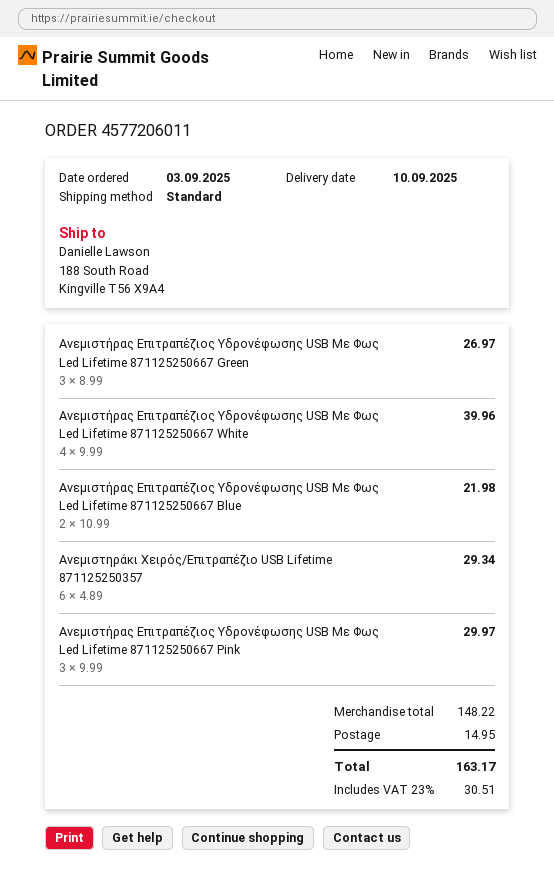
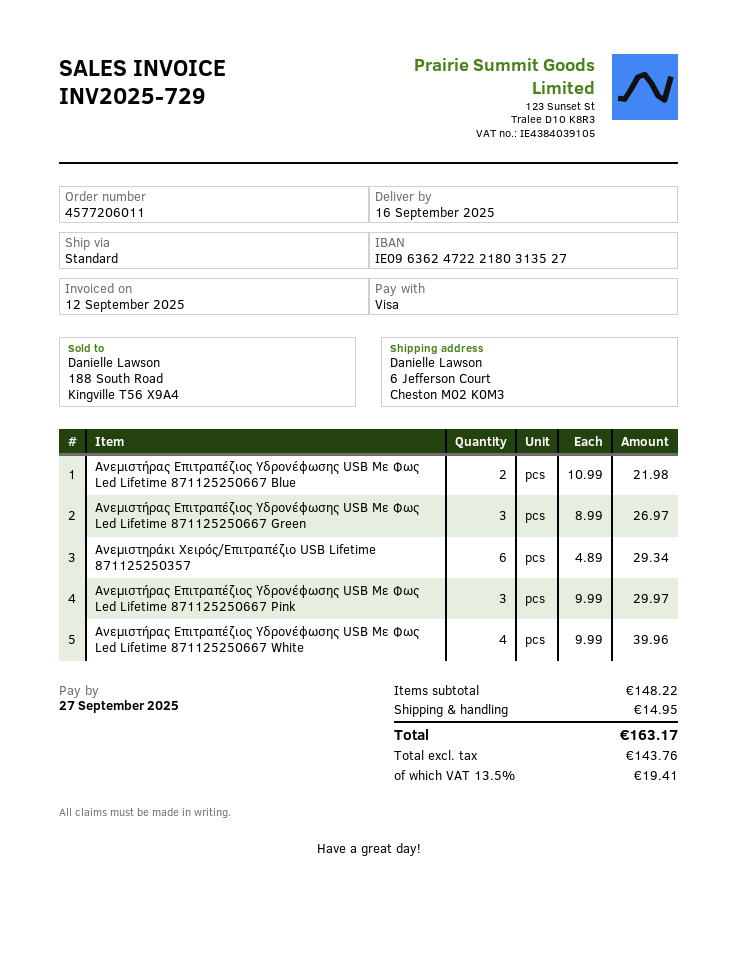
delivery date: 2025-09-10 -> 2025-09-16
ship to: 188 South Road, Kingville T56 X9A4 -> 6 Jefferson Court, Cheston M02 K0M3
tax: 23% = 30.51 -> 13.5% = 19.41

